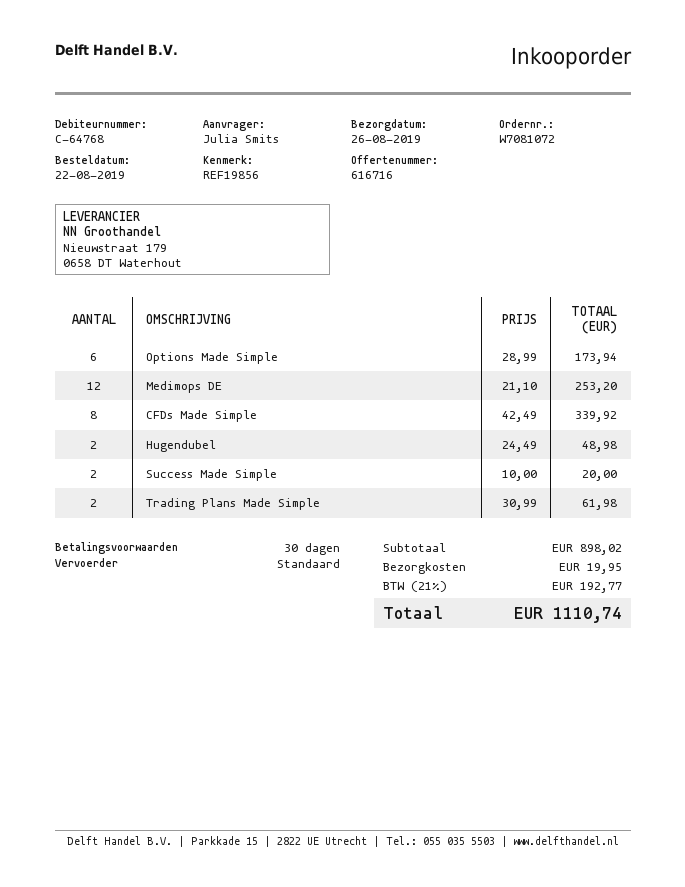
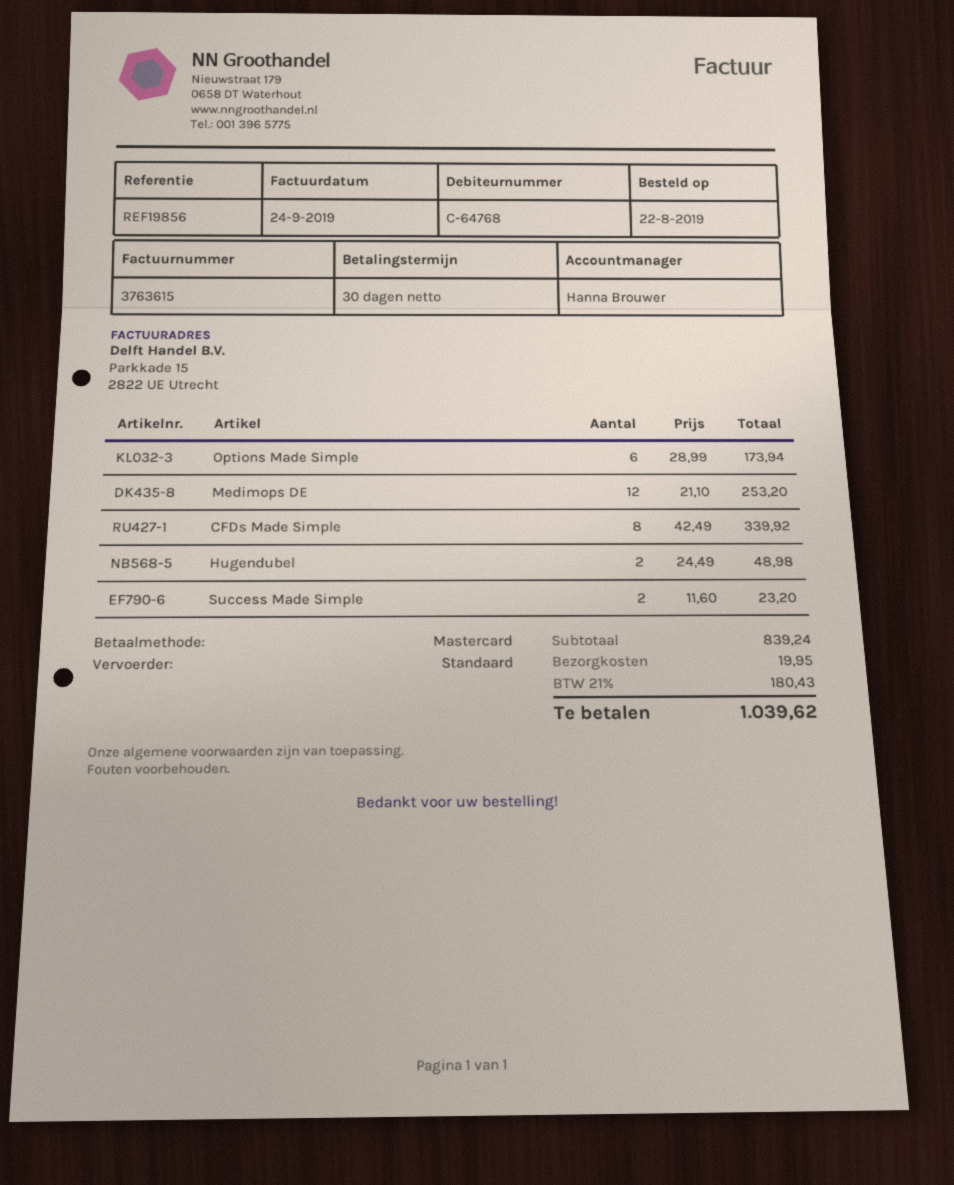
Success Made Simple: 2 x 10.00 = 20.00 -> 2 x 11.60 = 23.20
Trading Plans Made Simple: 2 x 30.99 = 61.98 -> none
subtotal: 898.02 -> 839.24
tax: 21% = 192.77 -> 21% = 180.43
total: 1110.74 -> 1039.62

